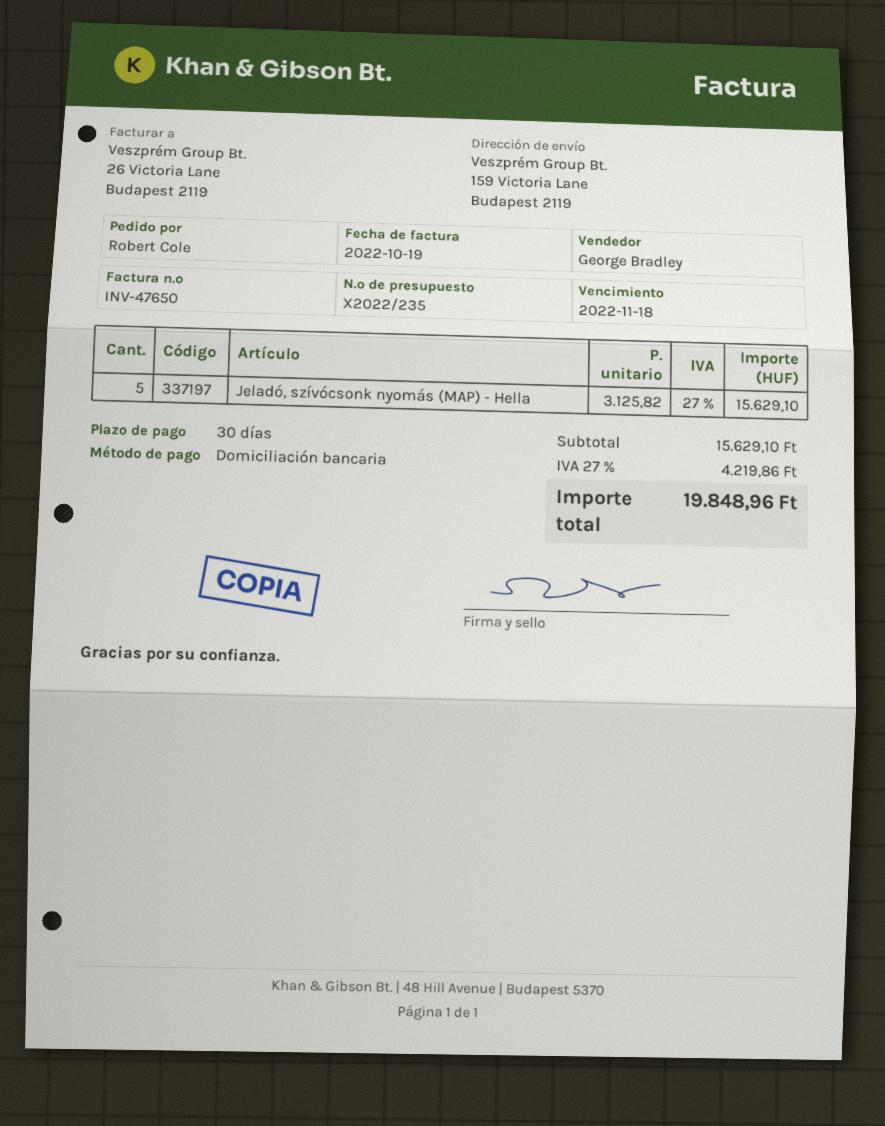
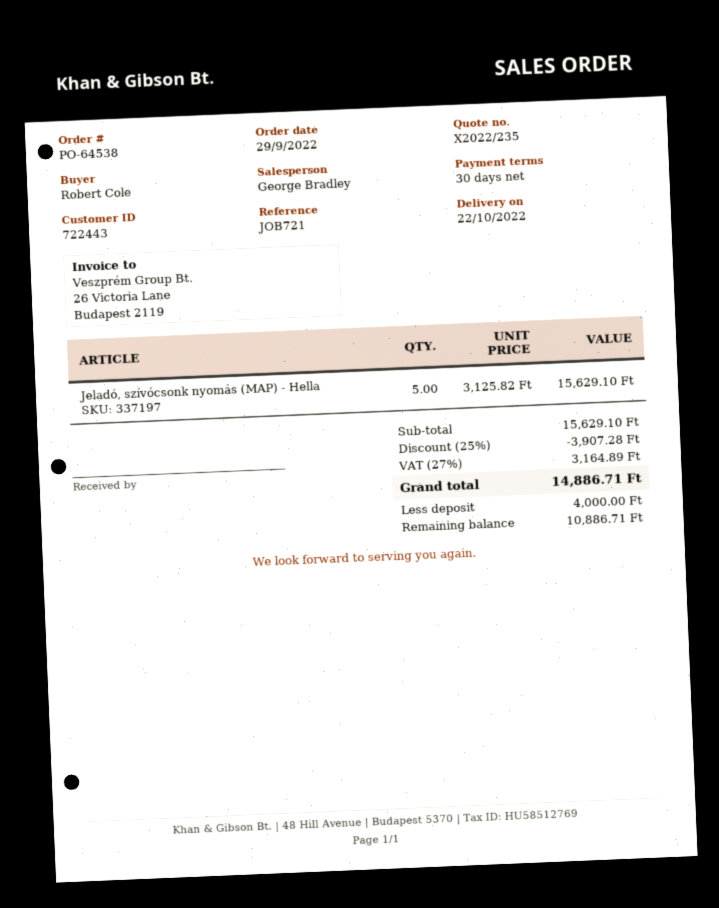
discount: none -> 25% = 3907.28
tax: 27% = 4219.86 -> 27% = 3164.89
total: 19848.96 -> 14886.71

